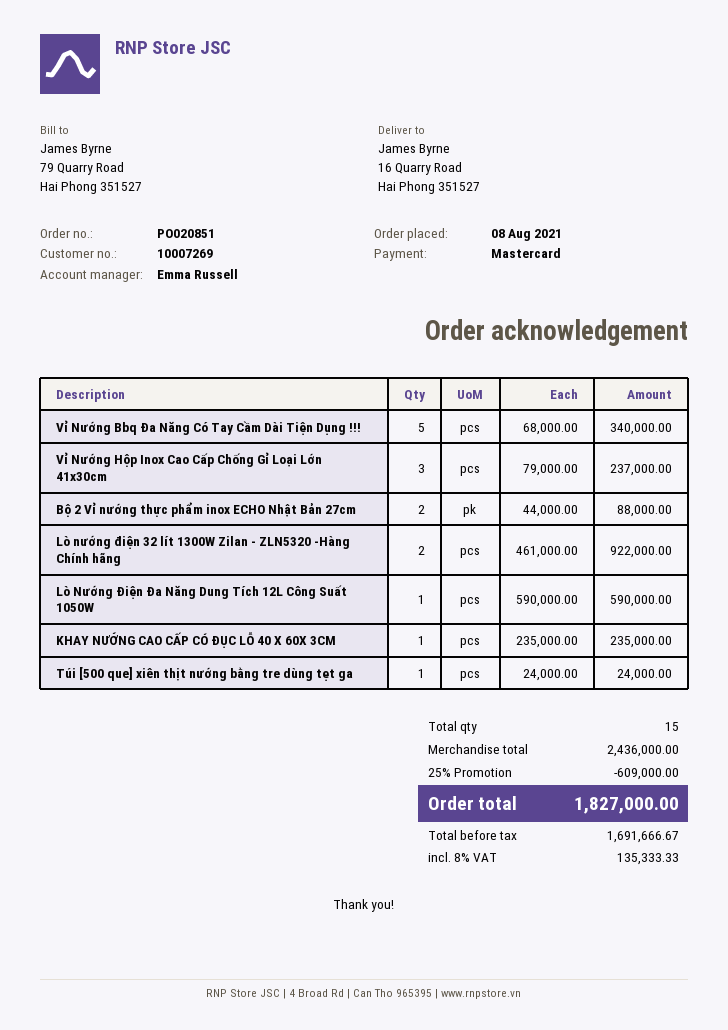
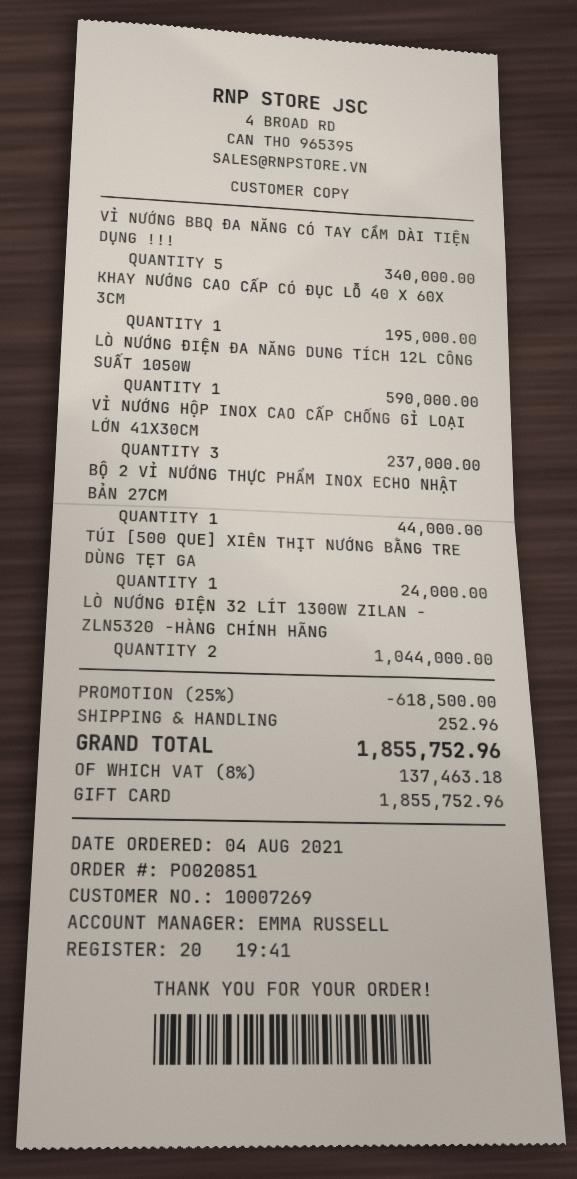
order date: 2021-08-08 -> 2021-08-04
payment method: Mastercard -> gift card
Bộ 2 Vỉ nướng thực phẩm inox ECHO Nhật Bản 27cm: 2 for 88000.00 -> 1 for 44000.00
Lò nướng điện 32 lít 1300W Zilan - ZLN5320 -Hàng Chính hãng: 2 for 922000.00 -> 2 for 1044000.00
KHAY NƯỚNG CAO CẤP CÓ ĐỤC LỖ 40 X 60X 3CM: 1 for 235000.00 -> 1 for 195000.00
discount: 25% = 609000.00 -> 25% = 618500.00
shipping: none -> 252.96
tax: 8% = 135333.33 -> 8% = 137463.18
total: 1827000.00 -> 1855752.96

